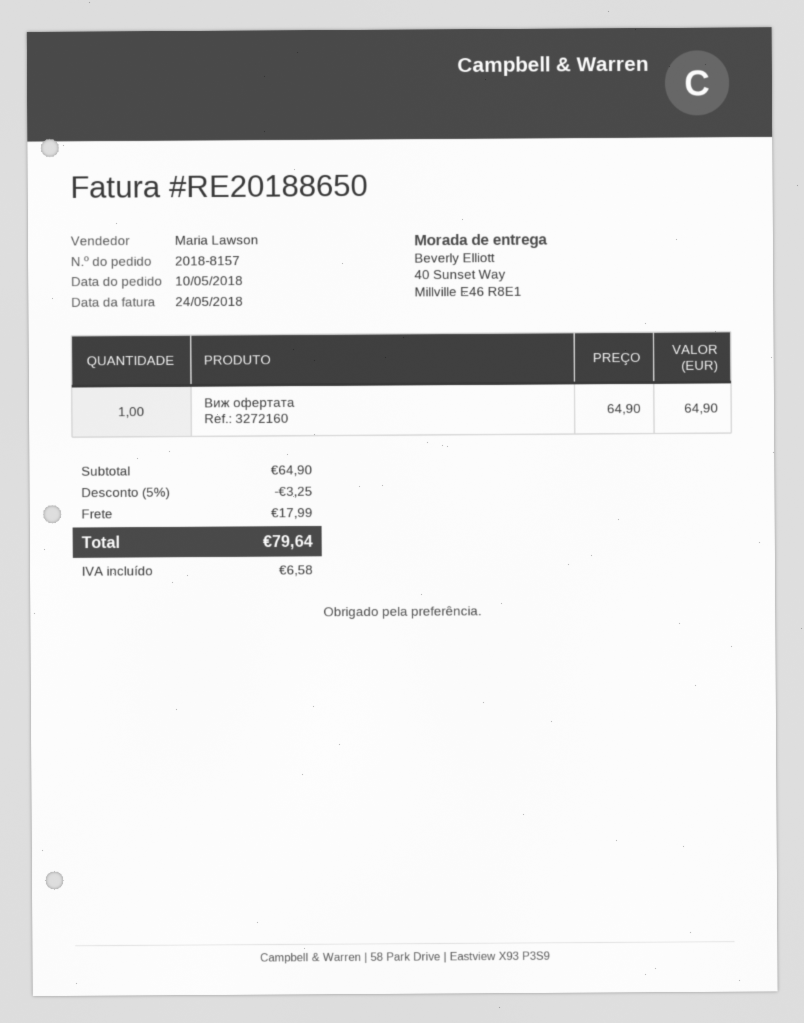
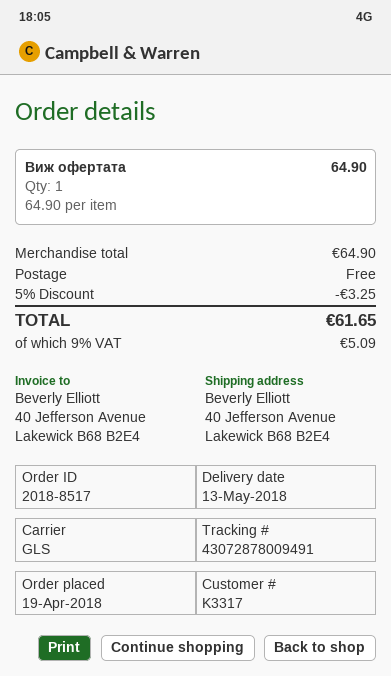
order number: 2018-8157 -> 2018-8517
order date: 2018-05-10 -> 2018-04-19
ship to: 40 Sunset Way, Millville E46 R8E1 -> 40 Jefferson Avenue, Lakewick B68 B2E4
shipping: 17.99 -> 0.00
tax: 6.58 -> 5.09
total: 79.64 -> 61.65

